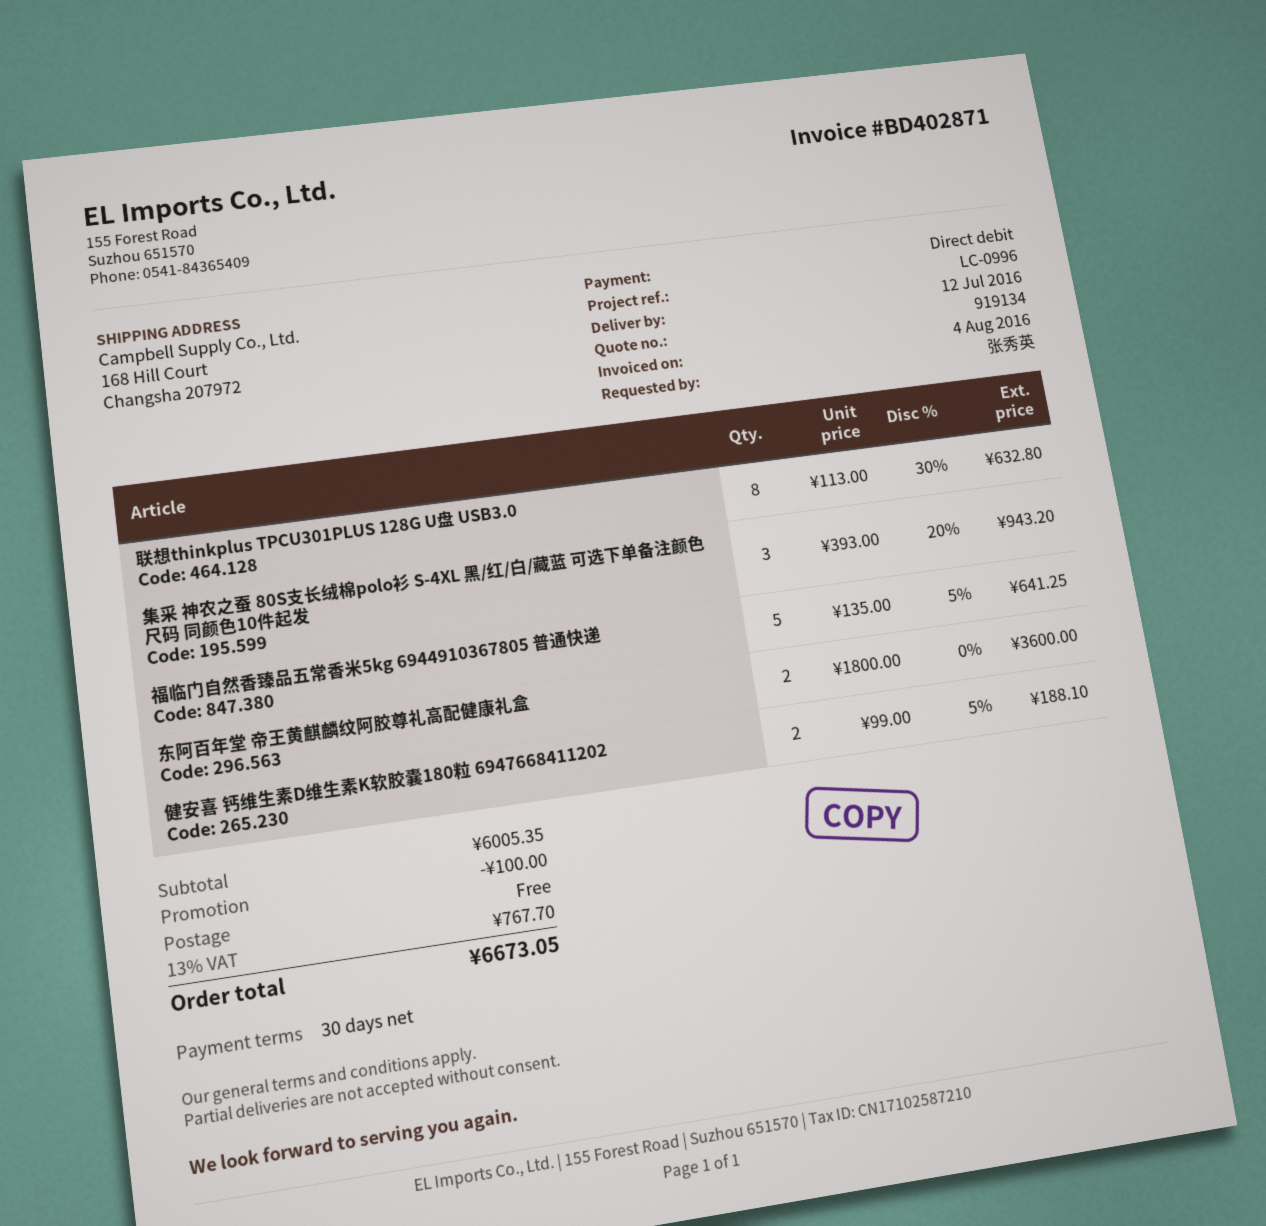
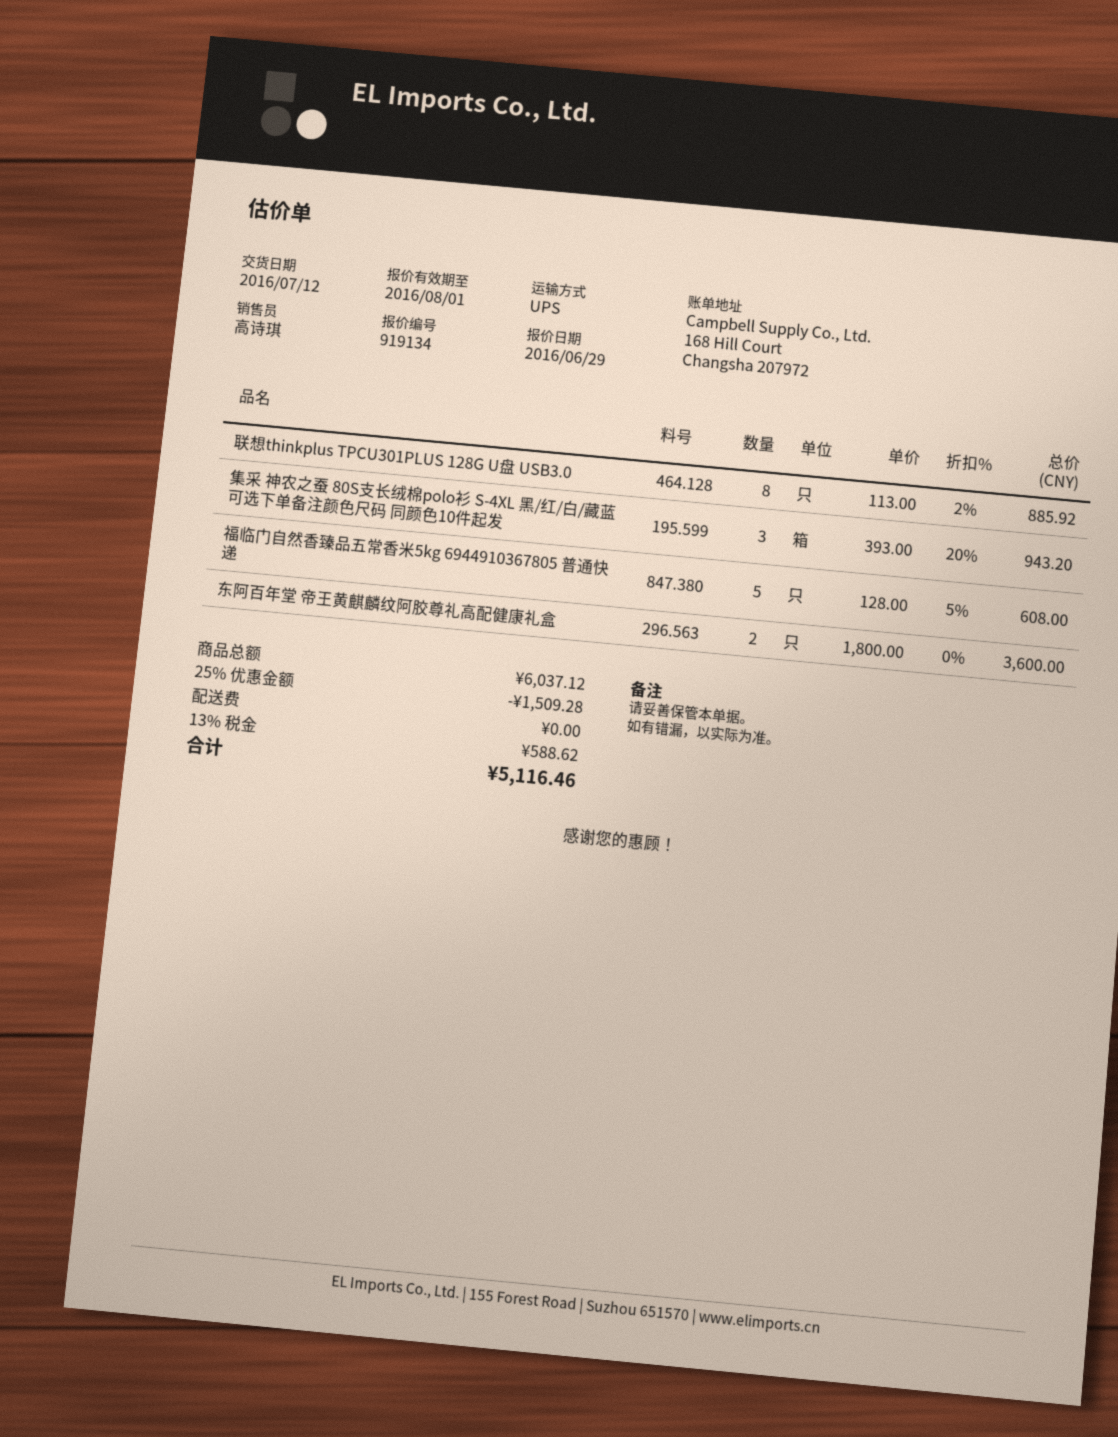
联想thinkplus TPCU301PLUS 128G U盘 USB3.0: 8 x 113.00 - 30% = 632.80 -> 8 x 113.00 - 2% = 885.92
福临门自然香臻品五常香米5kg 6944910367805 普通快递: 5 x 135.00 - 5% = 641.25 -> 5 x 128.00 - 5% = 608.00
健安喜 钙维生素D维生素K软胶囊180粒 6947668411202: 2 x 99.00 - 5% = 188.10 -> none
subtotal: 6005.35 -> 6037.12
discount: 100.00 -> 1509.28
tax: 13% = 767.70 -> 13% = 588.62
total: 6673.05 -> 5116.46

